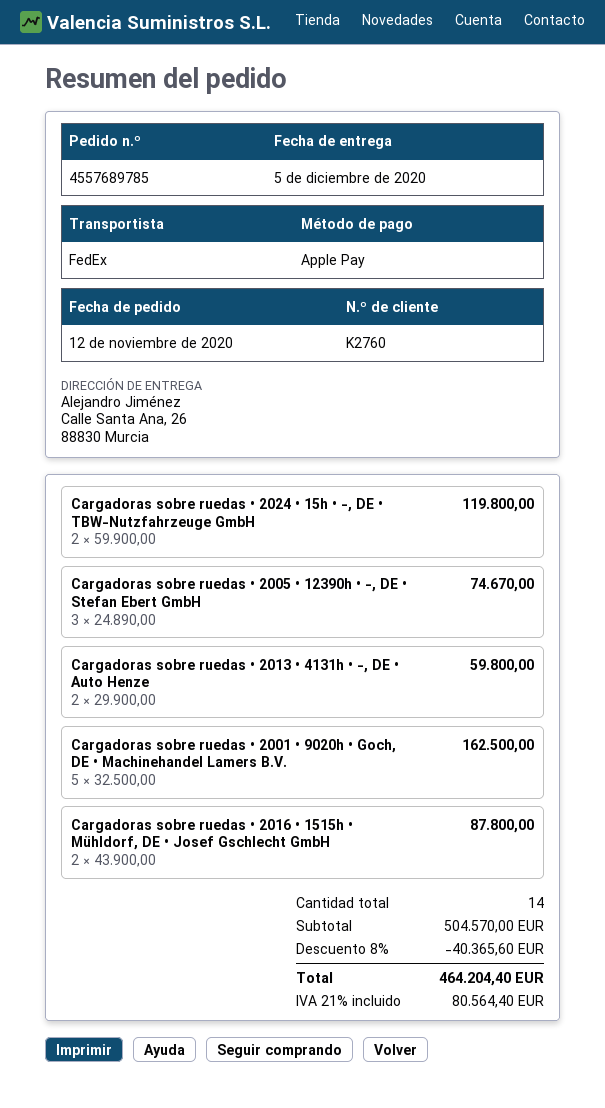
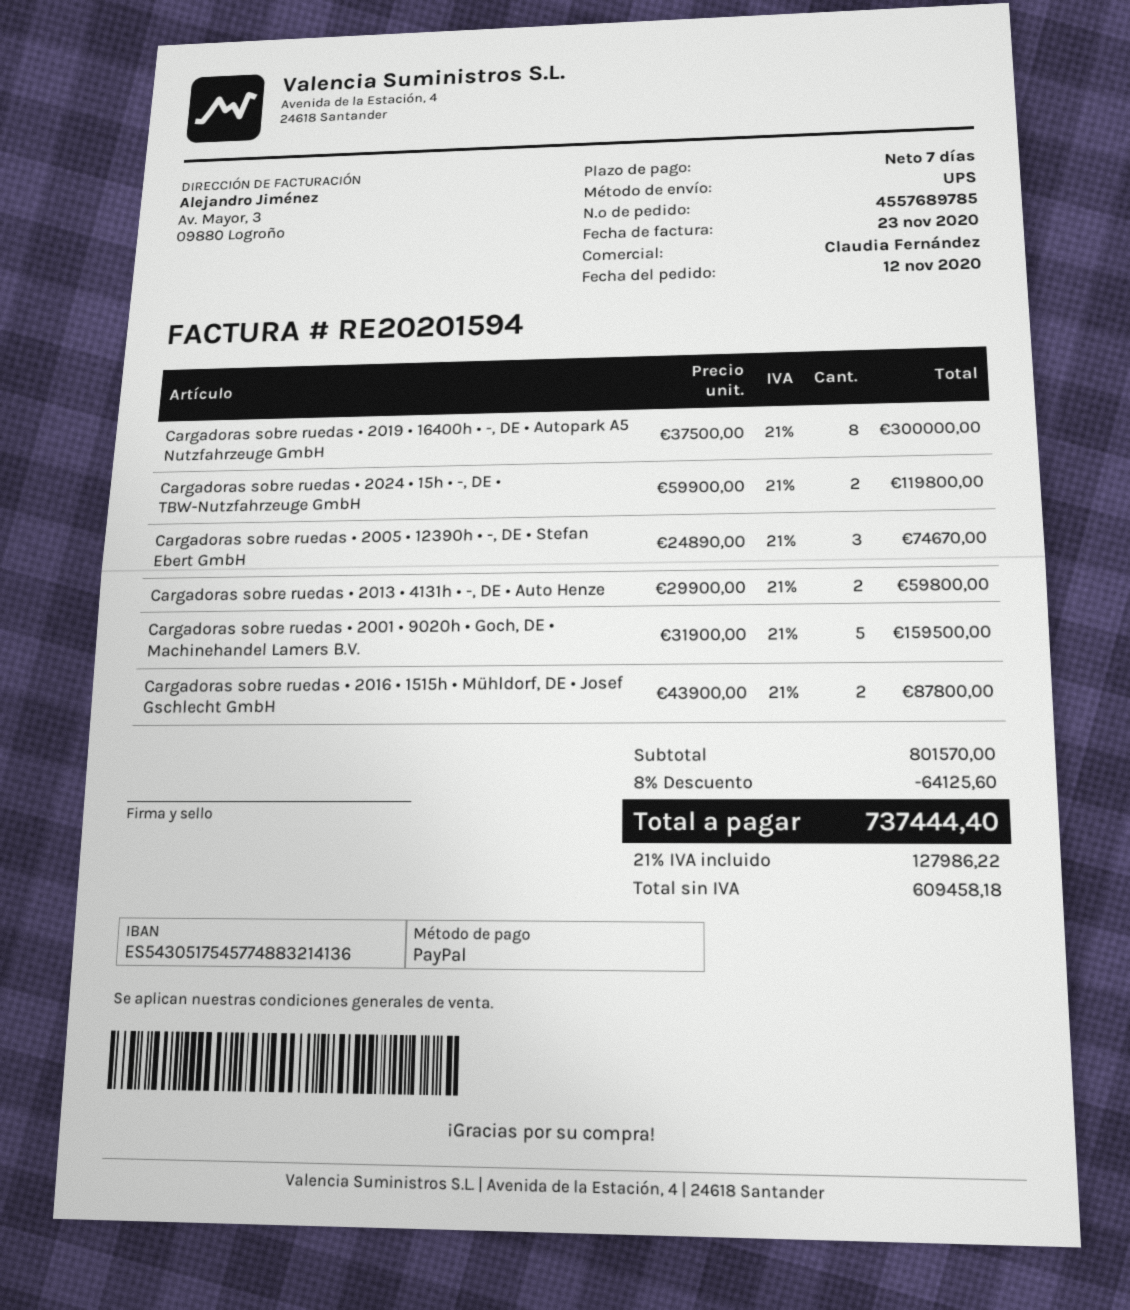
payment method: Apple Pay -> PayPal
shipping method: FedEx -> UPS
Cargadoras sobre ruedas • 2001 • 9020h • Goch, DE • Machinehandel Lamers B.V.: 5 x 32500.00 = 162500.00 -> 5 x 31900.00 = 159500.00
Cargadoras sobre ruedas • 2019 • 16400h • -, DE • Autopark A5 Nutzfahrzeuge GmbH: none -> 8 x 37500.00 = 300000.00
subtotal: 504570.00 -> 801570.00
discount: 8% = 40365.60 -> 8% = 64125.60
tax: 21% = 80564.40 -> 21% = 127986.22
total: 464204.40 -> 737444.40

